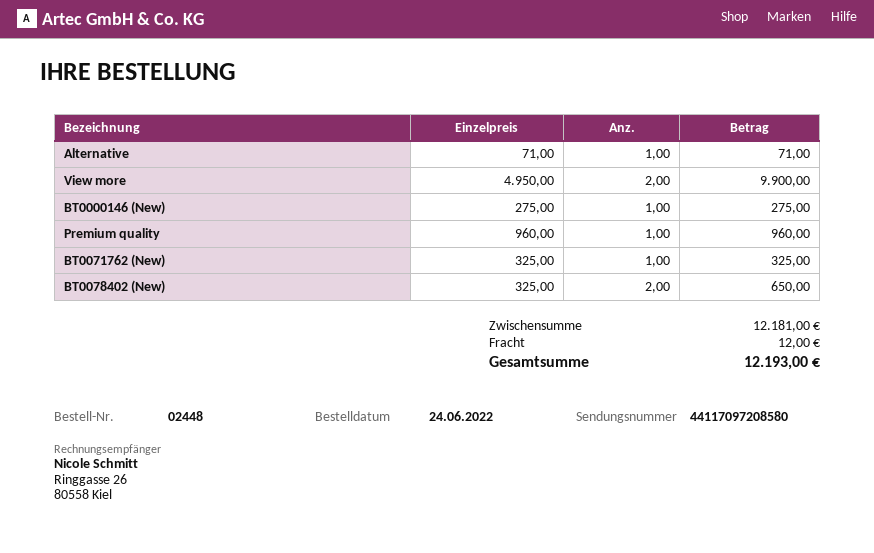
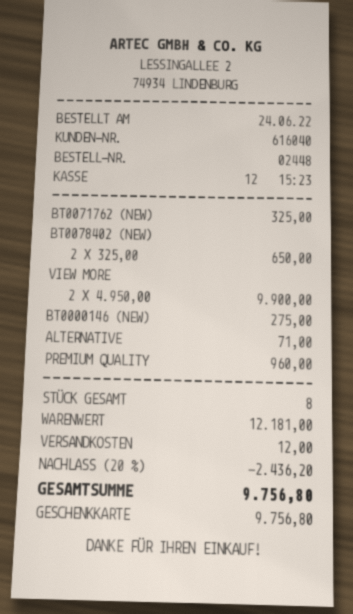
discount: none -> 20% = 2436.20
total: 12193.00 -> 9756.80

